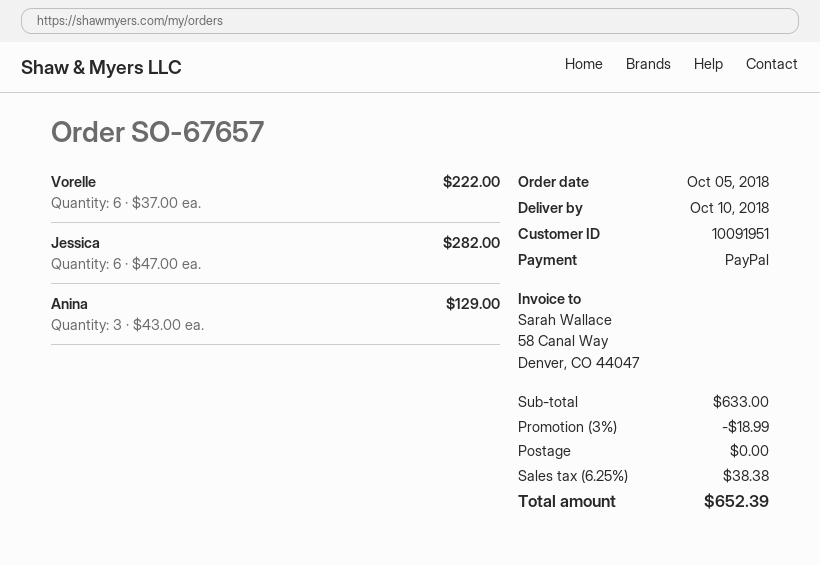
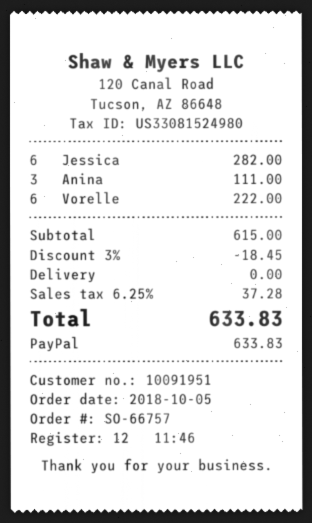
order number: SO-67657 -> SO-66757
Anina: 3 for 129.00 -> 3 for 111.00
subtotal: 633.00 -> 615.00
discount: 3% = 18.99 -> 3% = 18.45
tax: 6.25% = 38.38 -> 6.25% = 37.28
total: 652.39 -> 633.83

